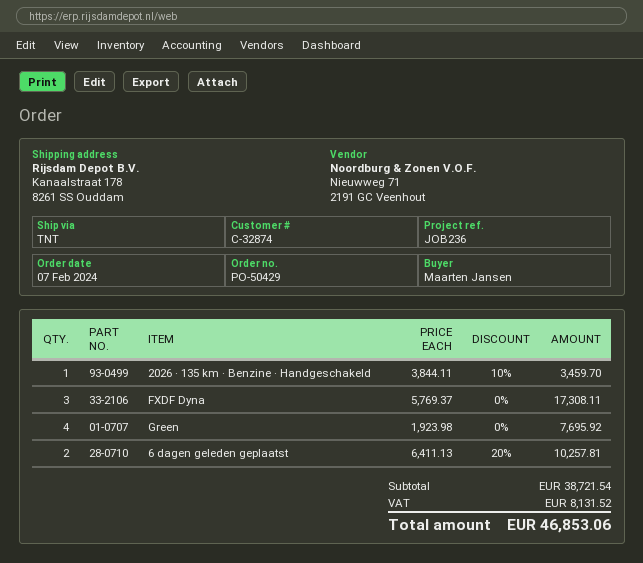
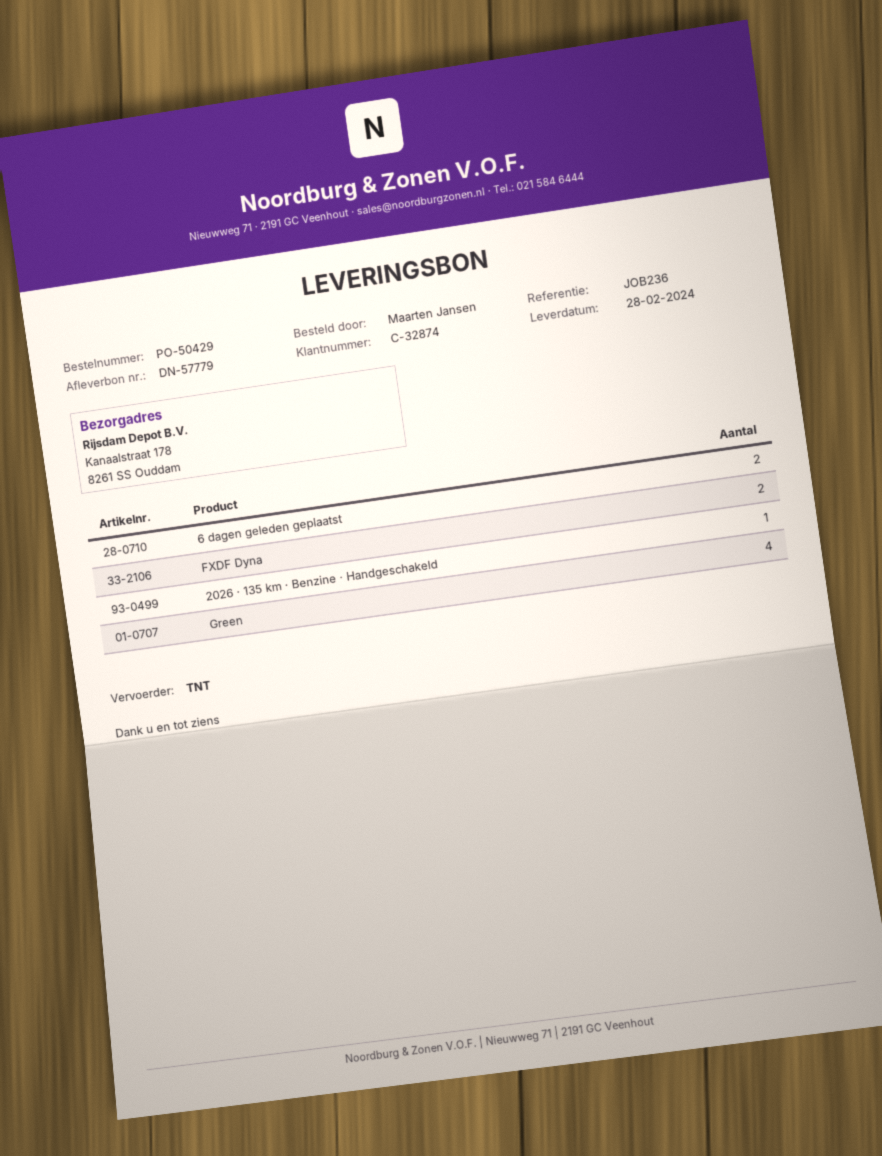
FXDF Dyna: 3 -> 2

